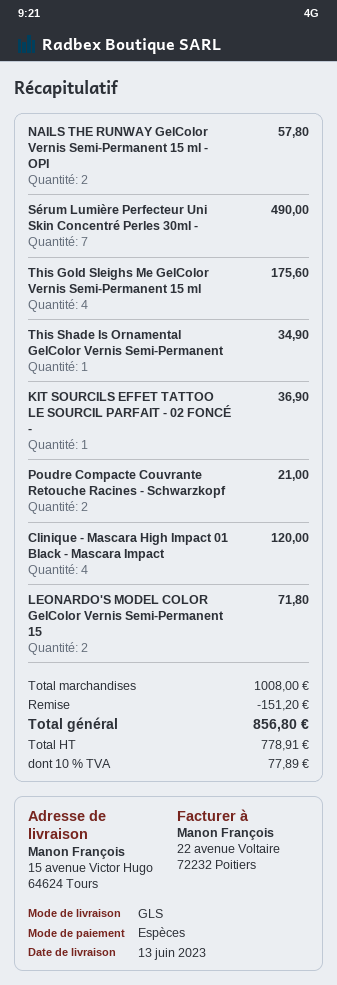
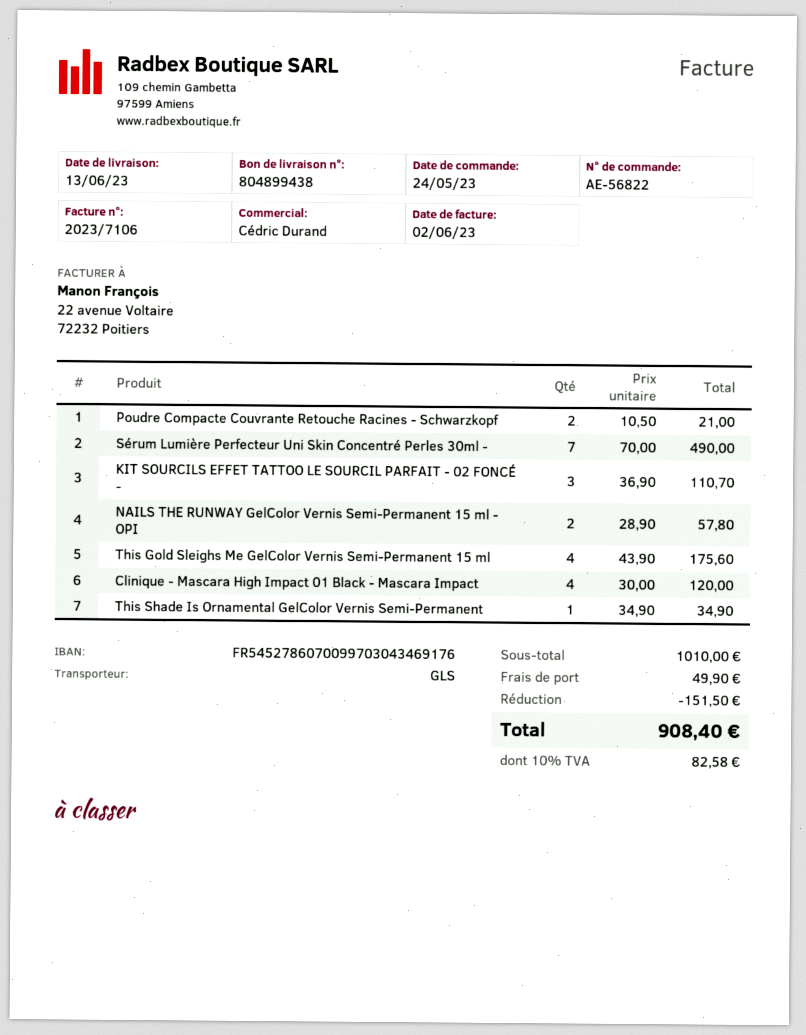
KIT SOURCILS EFFET TATTOO LE SOURCIL PARFAIT - 02 FONCÉ -: 1 for 36.90 -> 3 for 110.70
LEONARDO'S MODEL COLOR GelColor Vernis Semi-Permanent 15: 2 for 71.80 -> none
subtotal: 1008.00 -> 1010.00
discount: 151.20 -> 151.50
shipping: none -> 49.90
tax: 10% = 77.89 -> 10% = 82.58
total: 856.80 -> 908.40

